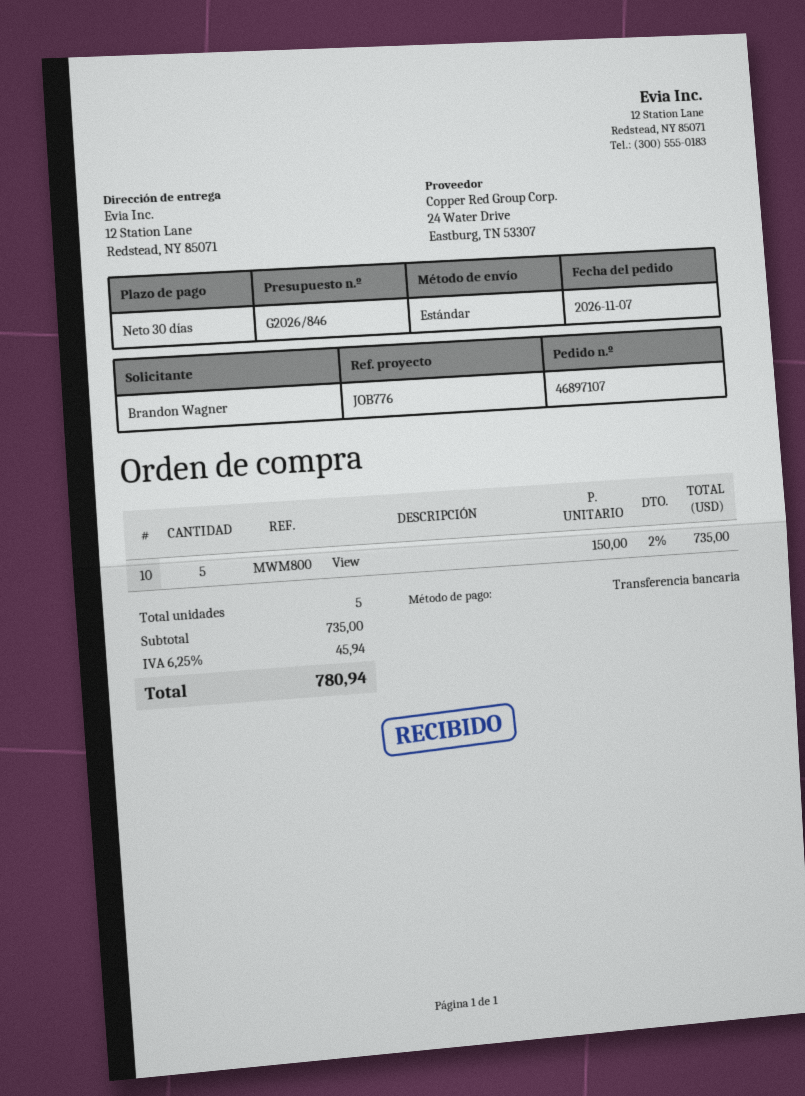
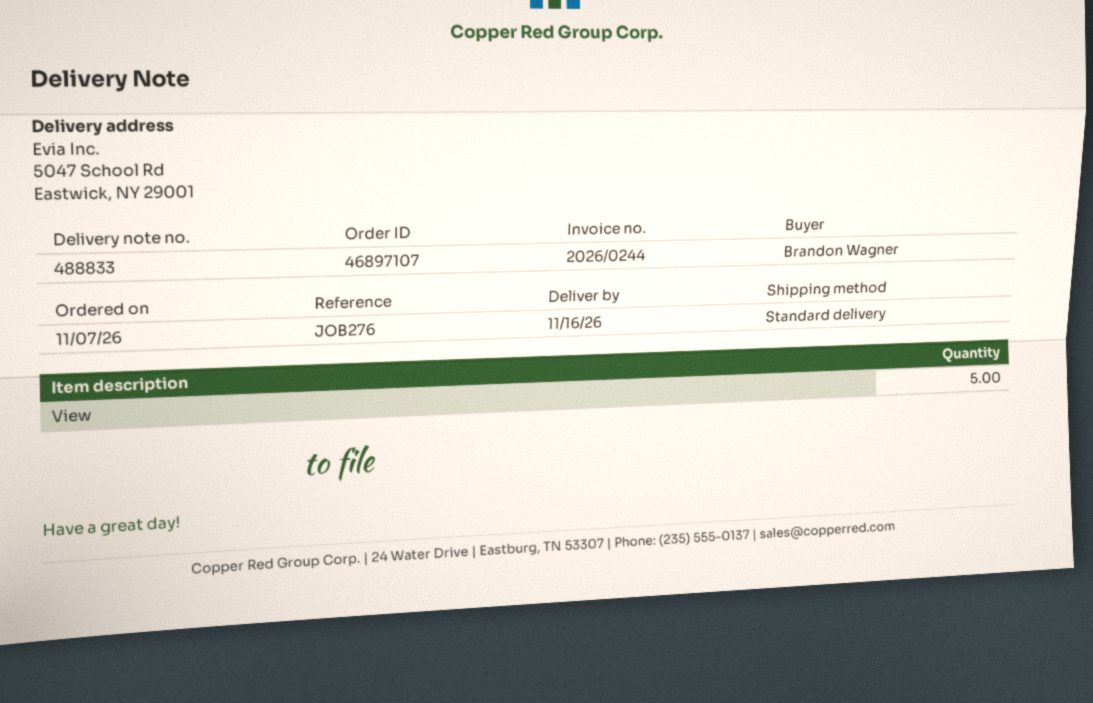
reference: JOB776 -> JOB276
ship to: 12 Station Lane, Redstead, NY 85071 -> 5047 School Rd, Eastwick, NY 29001

